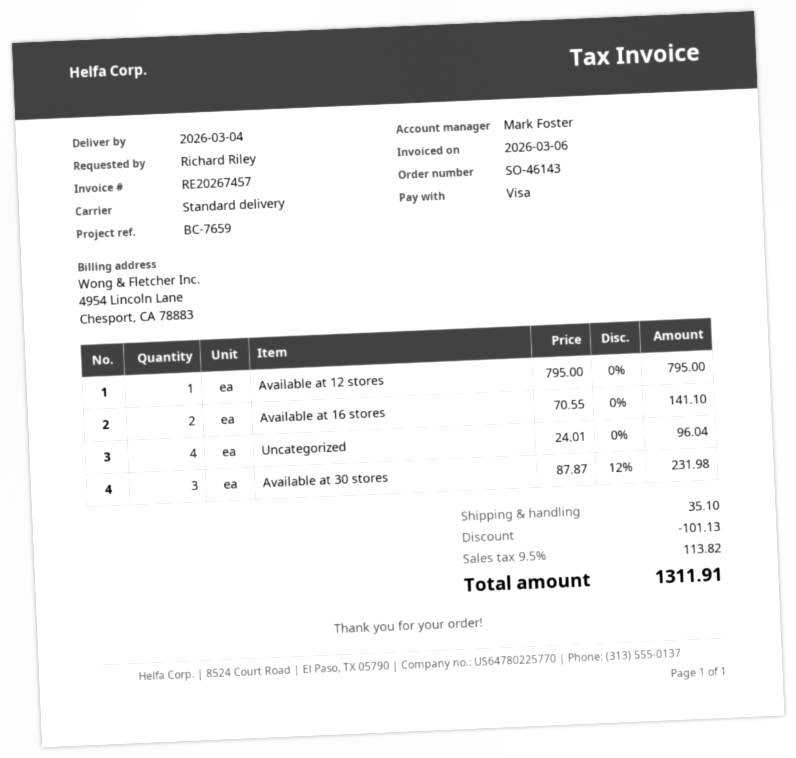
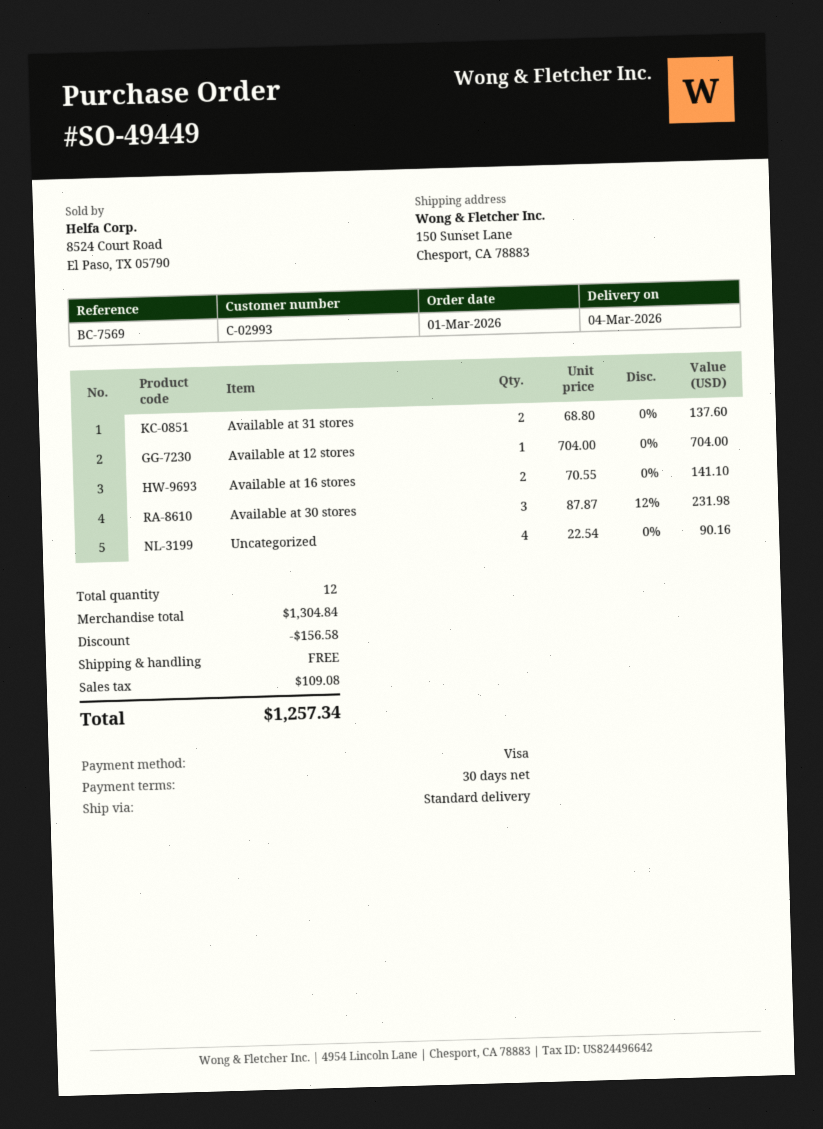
order number: SO-46143 -> SO-49449
reference: BC-7659 -> BC-7569
Available at 12 stores: 1 x 795.00 = 795.00 -> 1 x 704.00 = 704.00
Uncategorized: 4 x 24.01 = 96.04 -> 4 x 22.54 = 90.16
Available at 31 stores: none -> 2 x 68.80 = 137.60
discount: 101.13 -> 156.58
shipping: 35.10 -> 0.00
tax: 113.82 -> 109.08
total: 1311.91 -> 1257.34

